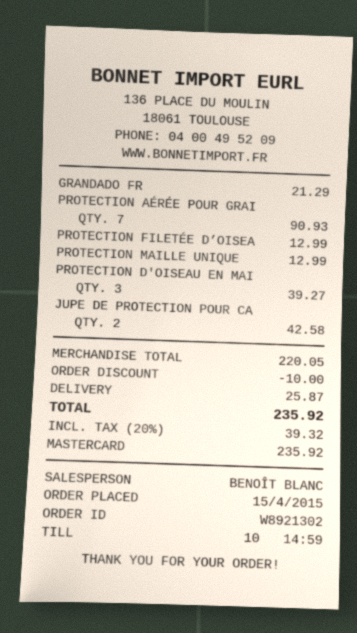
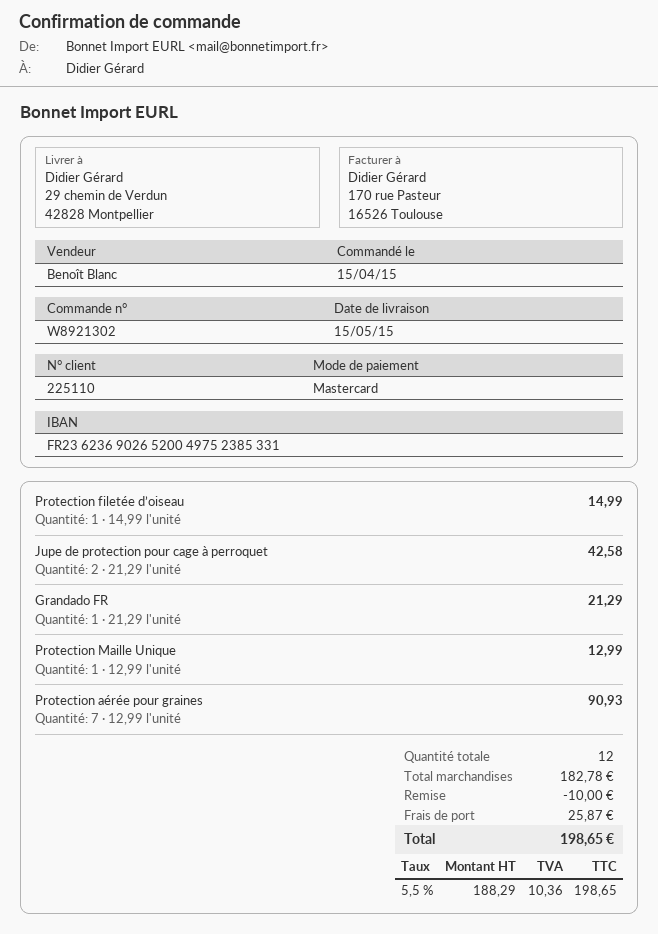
PROTECTION FILETÉE D’OISEA: 1 for 12.99 -> 1 for 14.99
PROTECTION D'OISEAU EN MAI: 3 for 39.27 -> none
subtotal: 220.05 -> 182.78
tax: 20% = 39.32 -> 5.5% = 10.36
total: 235.92 -> 198.65

